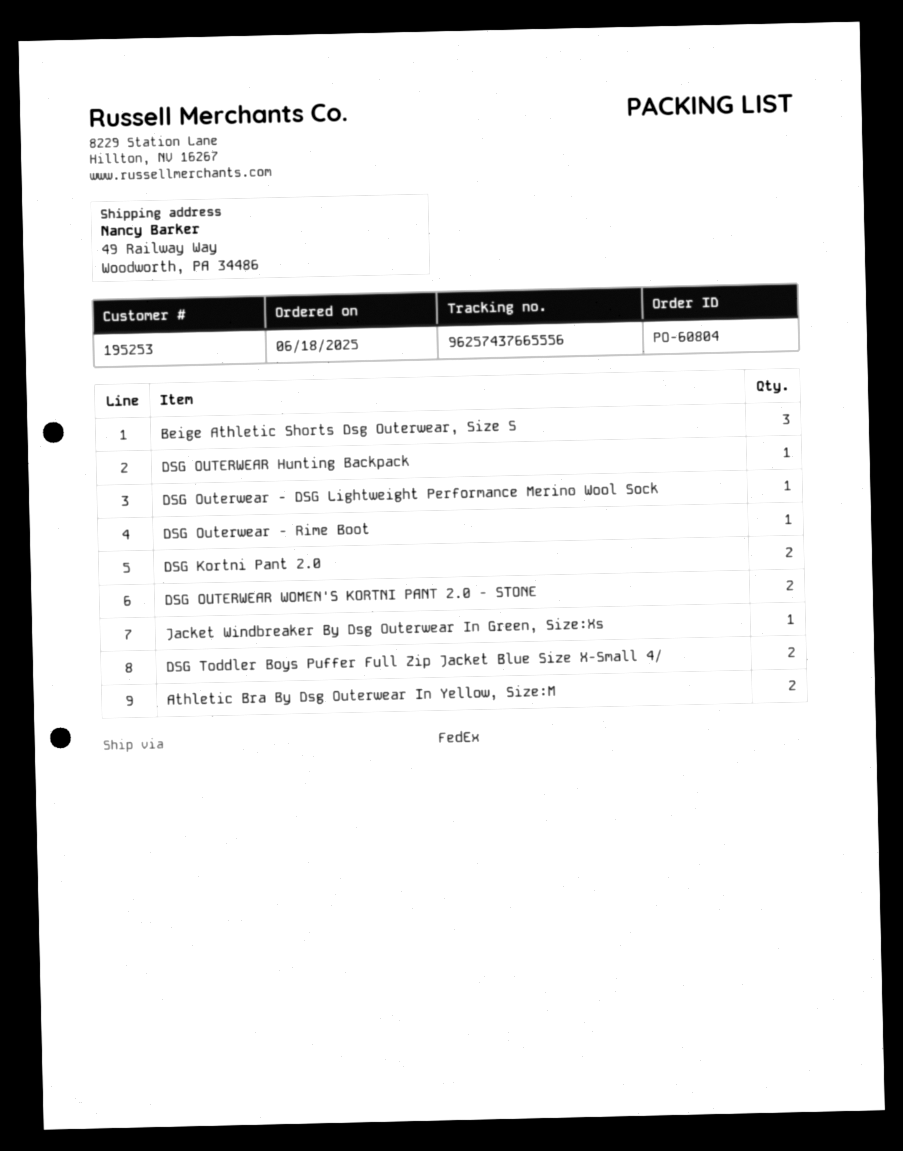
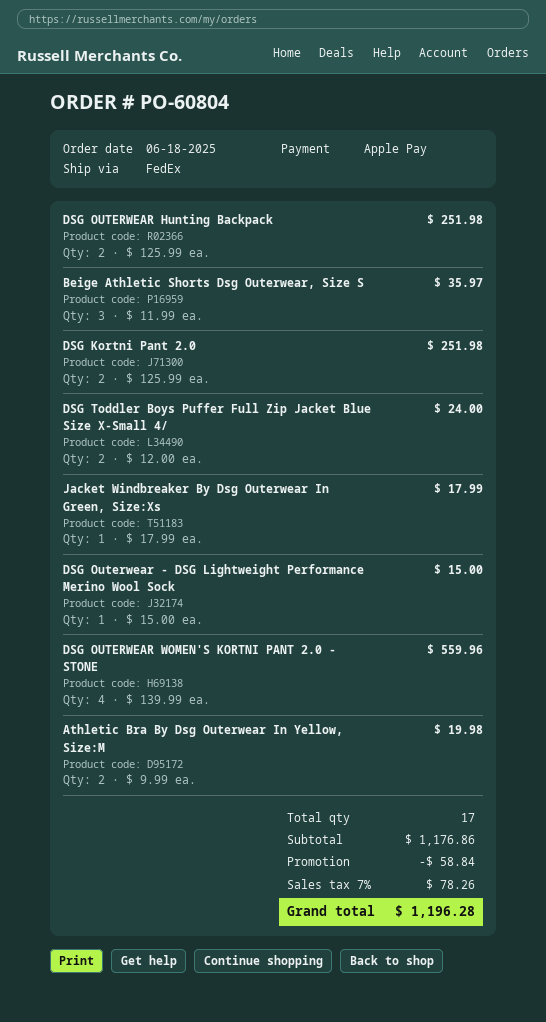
DSG OUTERWEAR Hunting Backpack: 1 -> 2
DSG Outerwear - Rime Boot: 1 -> none
DSG OUTERWEAR WOMEN'S KORTNI PANT 2.0 - STONE: 2 -> 4

